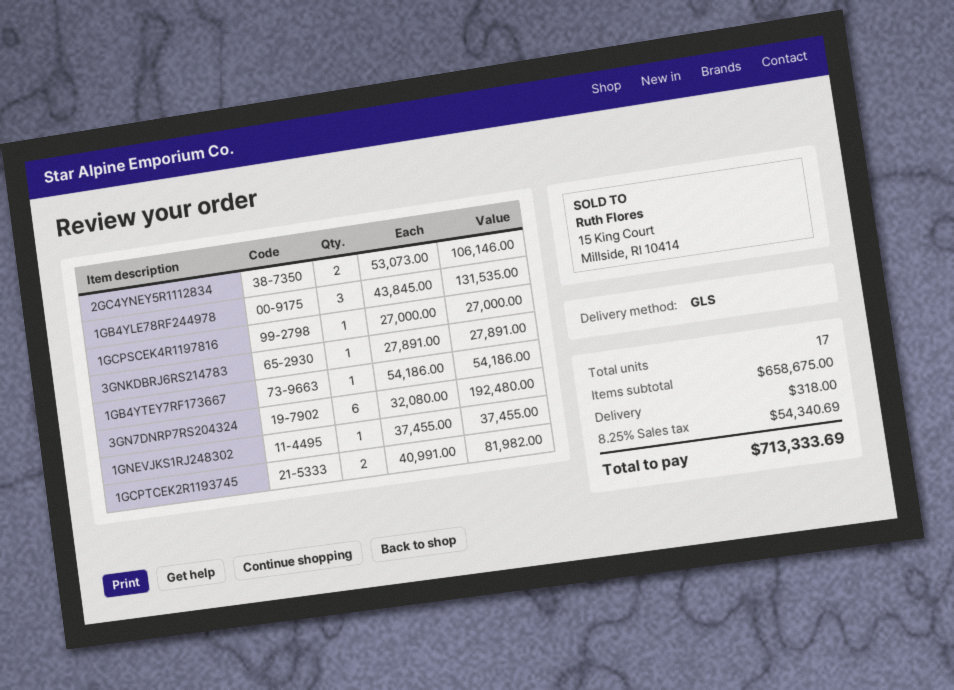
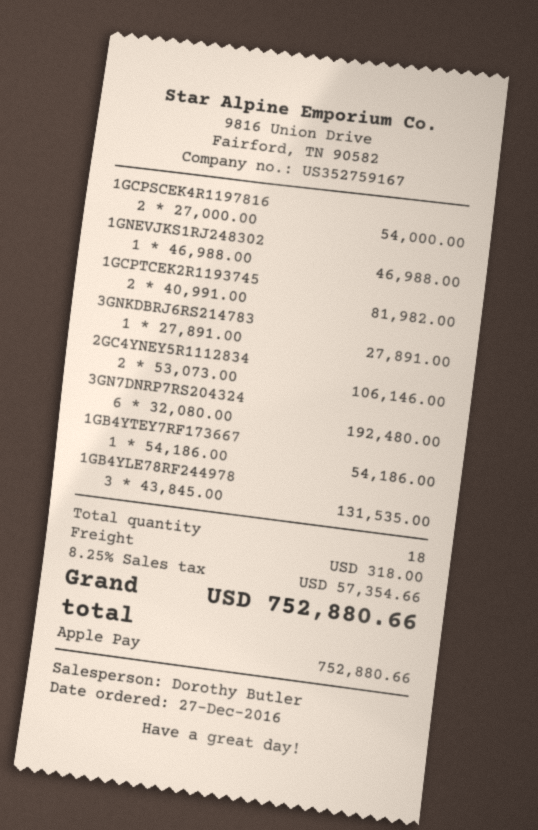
1GCPSCEK4R1197816: 1 x 27000.00 = 27000.00 -> 2 x 27000.00 = 54000.00
1GNEVJKS1RJ248302: 1 x 37455.00 = 37455.00 -> 1 x 46988.00 = 46988.00
total quantity: 17 -> 18
tax: 8.25% = 54340.69 -> 8.25% = 57354.66
total: 713333.69 -> 752880.66

